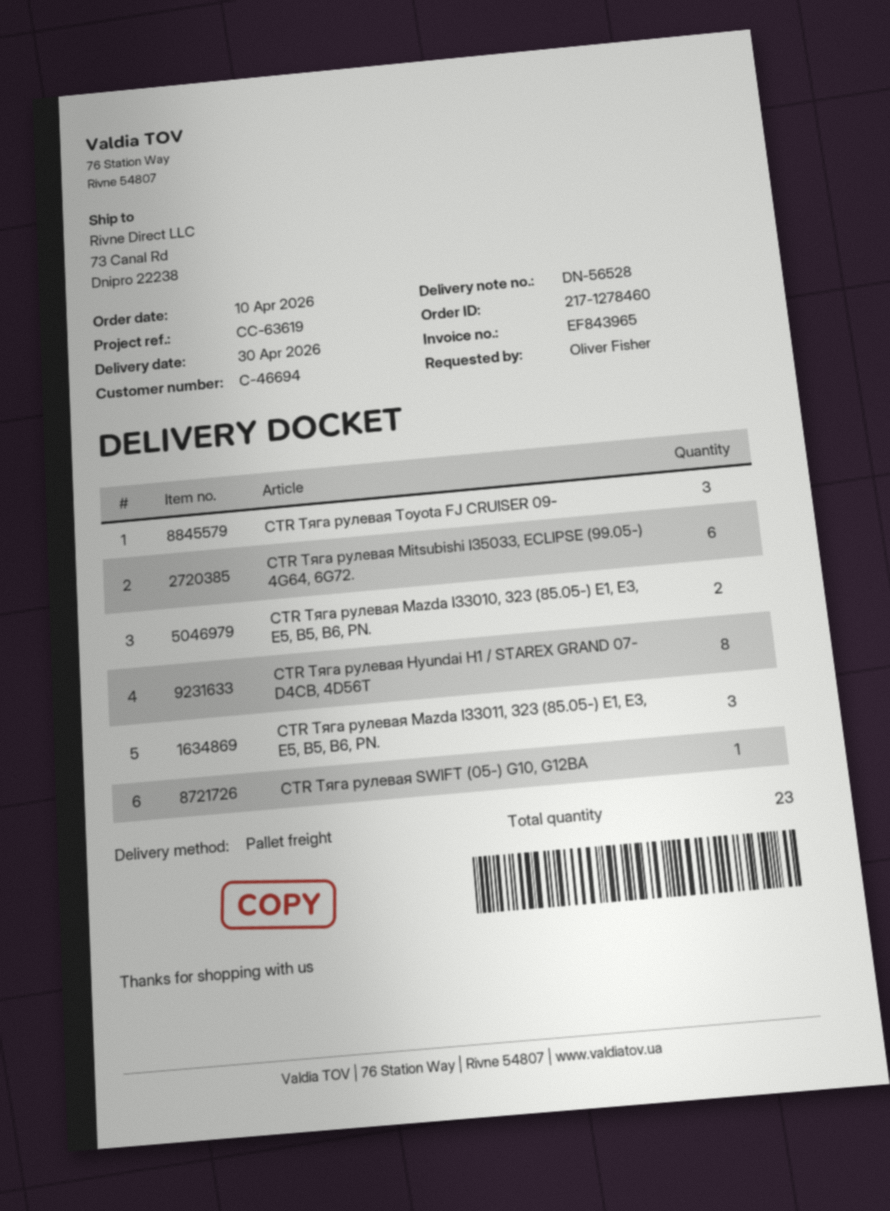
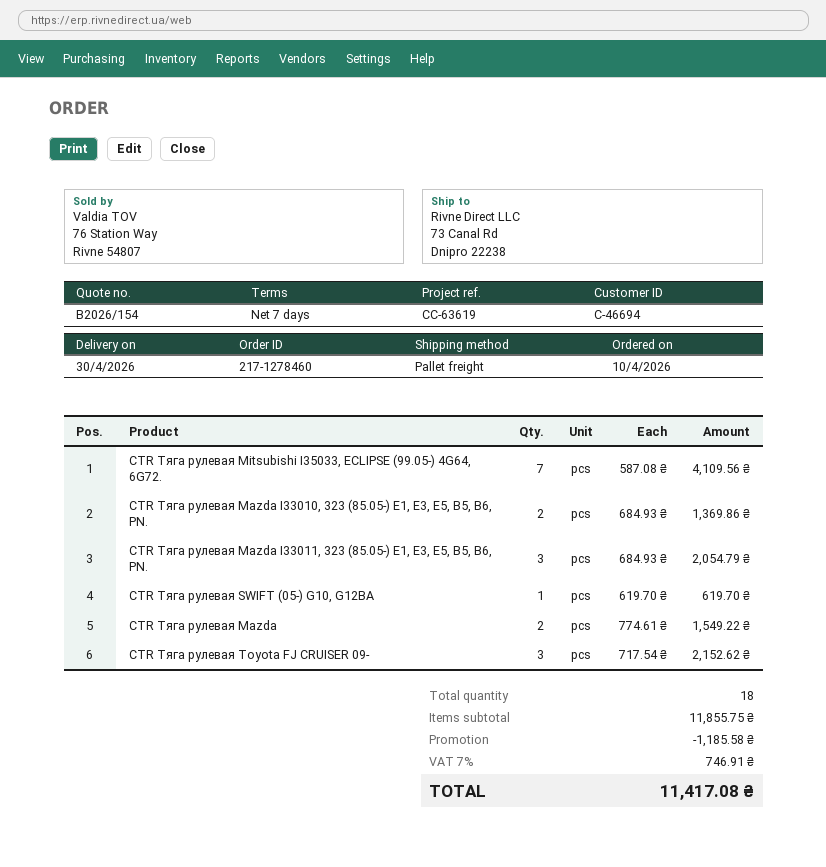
CTR Тяга рулевая Mitsubishi I35033, ECLIPSE (99.05-) 4G64, 6G72.: 6 -> 7
CTR Тяга рулевая Hyundai H1 / STAREX GRAND 07- D4CB, 4D56T: 8 -> none
CTR Тяга рулевая Mazda: none -> 2
total quantity: 23 -> 18

